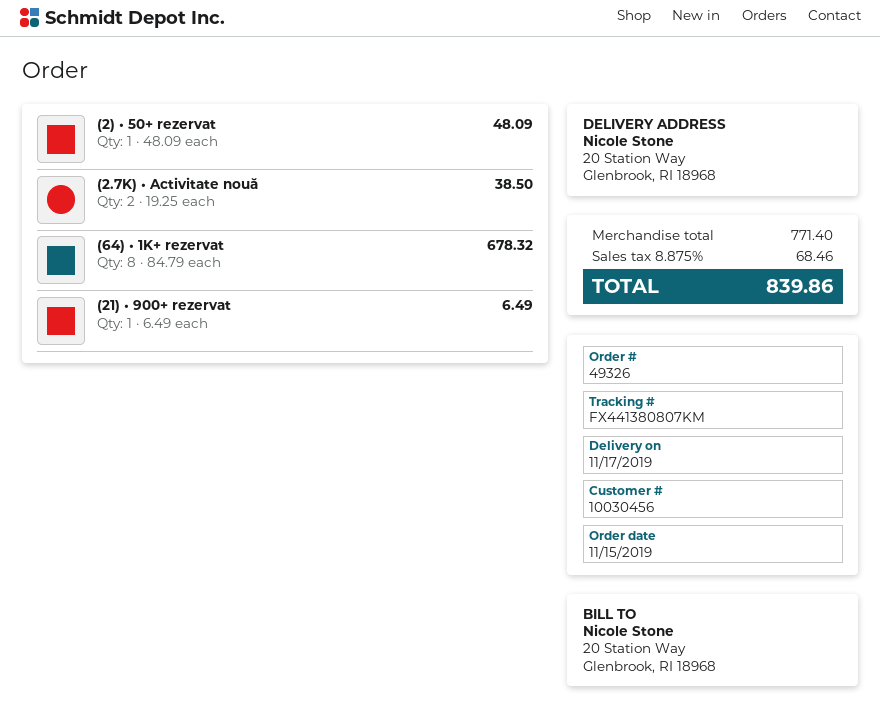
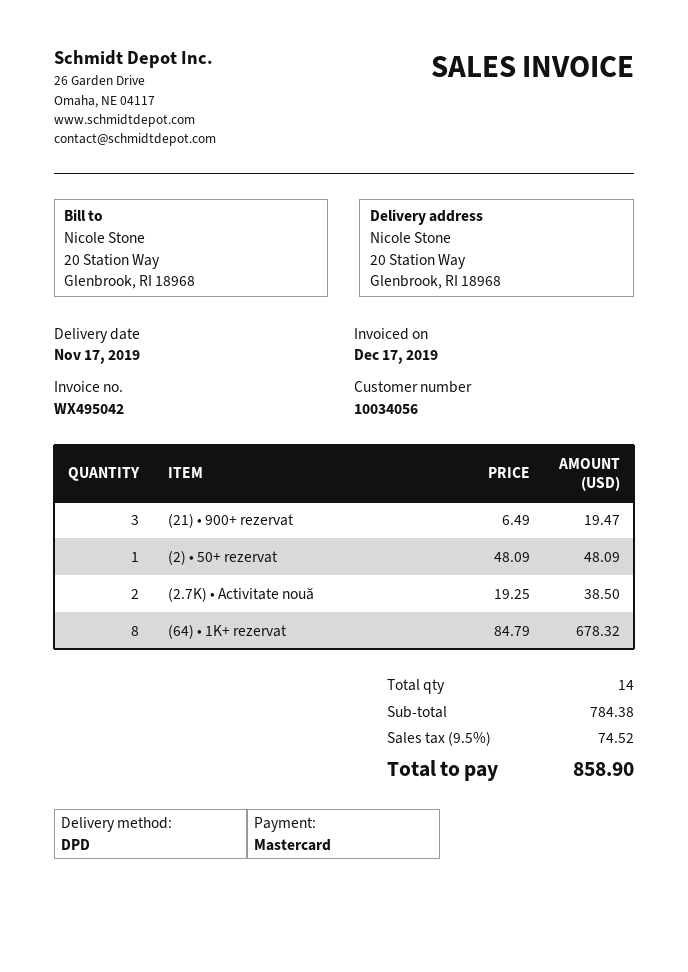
customer number: 10030456 -> 10034056
(21) • 900+ rezervat: 1 x 6.49 = 6.49 -> 3 x 6.49 = 19.47
subtotal: 771.40 -> 784.38
tax: 8.875% = 68.46 -> 9.5% = 74.52
total: 839.86 -> 858.90

